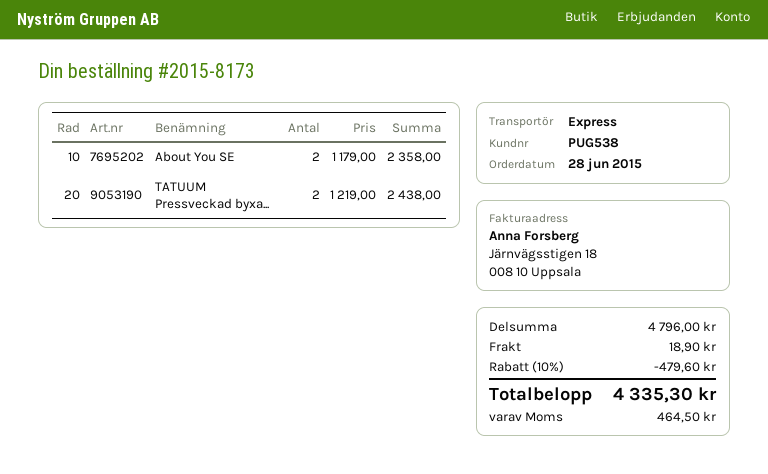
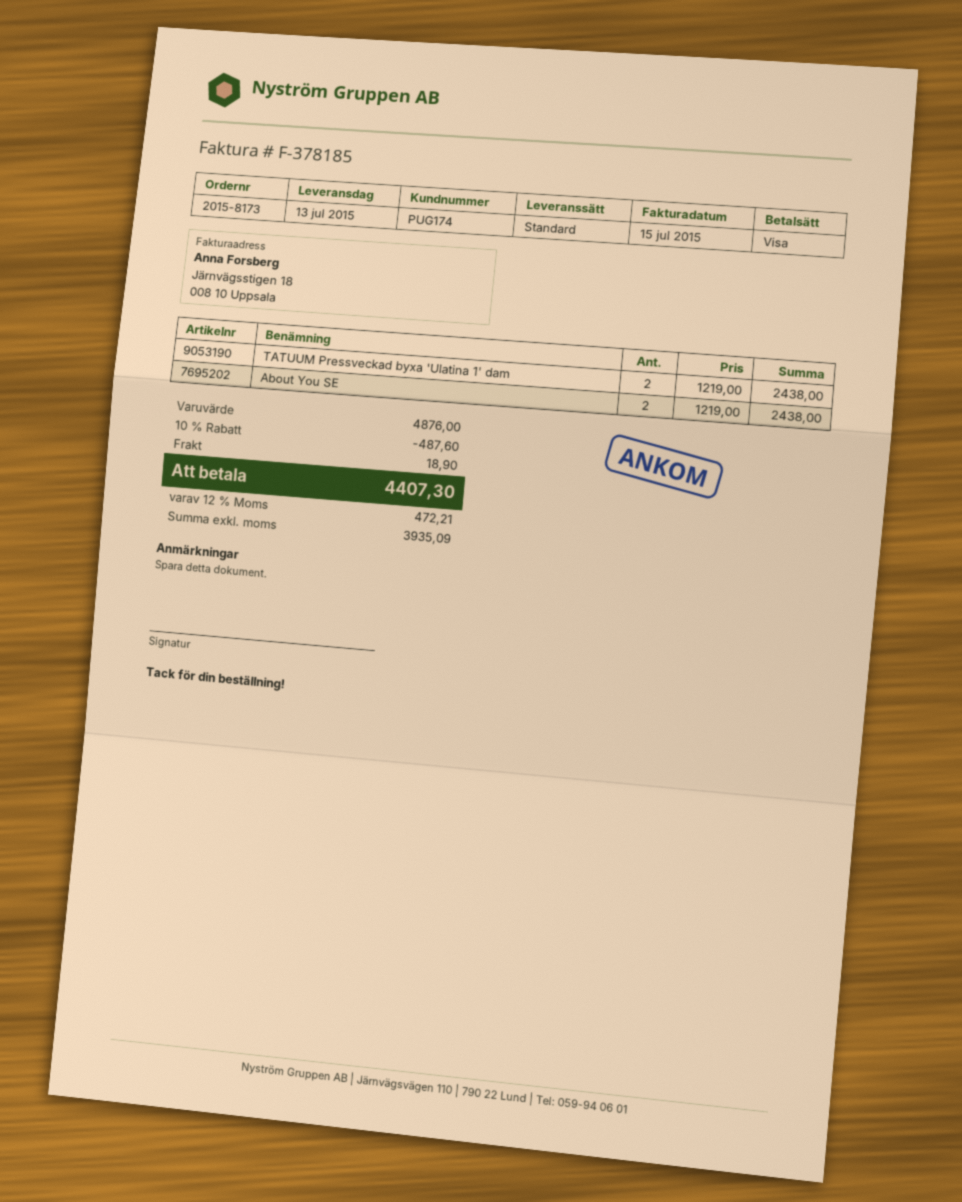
customer number: PUG538 -> PUG174
shipping method: express -> standard
About You SE: 2 x 1179.00 = 2358.00 -> 2 x 1219.00 = 2438.00
subtotal: 4796.00 -> 4876.00
discount: 10% = 479.60 -> 10% = 487.60
tax: 464.50 -> 472.21
total: 4335.30 -> 4407.30

